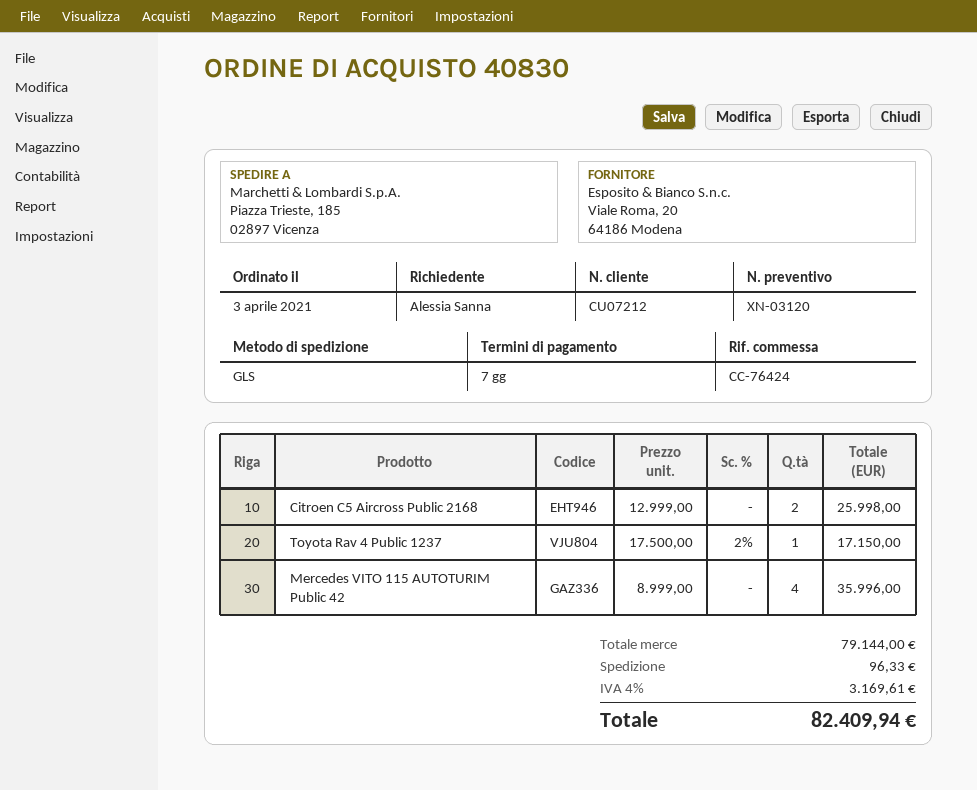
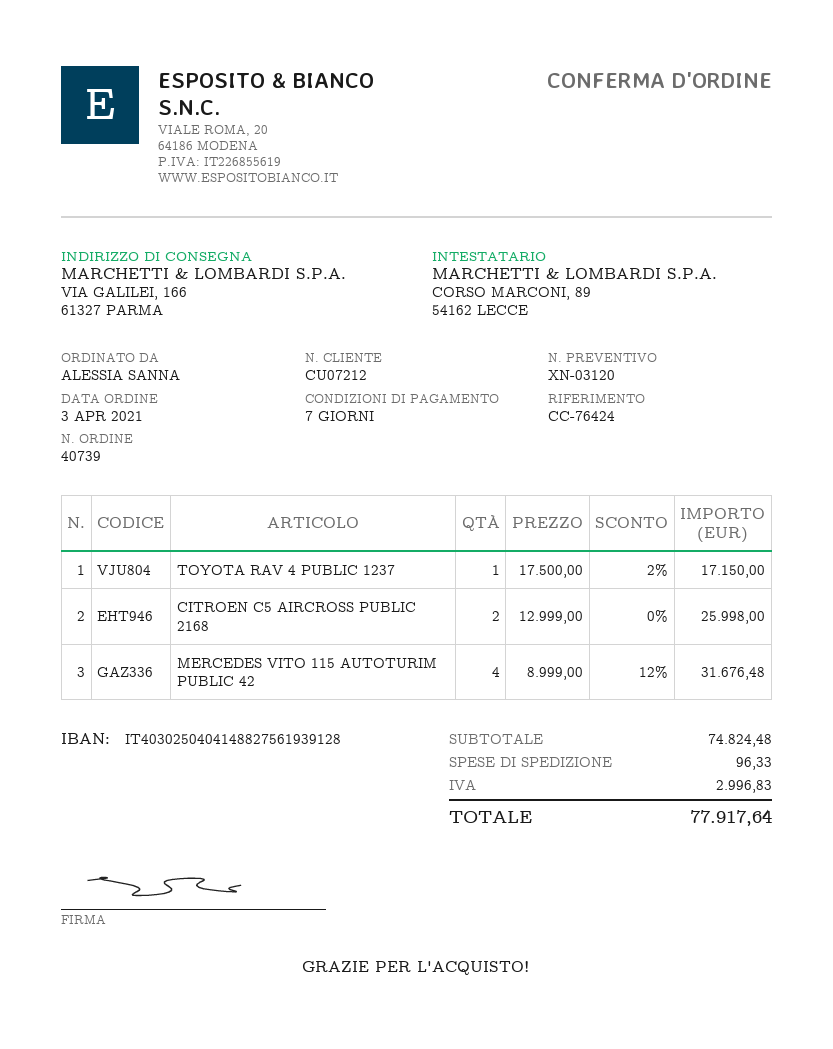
order number: 40830 -> 40739
ship to: Piazza Trieste, 185, 02897 Vicenza -> VIA GALILEI, 166, 61327 PARMA
Mercedes VITO 115 AUTOTURIM Public 42: 4 x 8999.00 = 35996.00 -> 4 x 8999.00 - 12% = 31676.48
subtotal: 79144.00 -> 74824.48
tax: 3169.61 -> 2996.83
total: 82409.94 -> 77917.64

